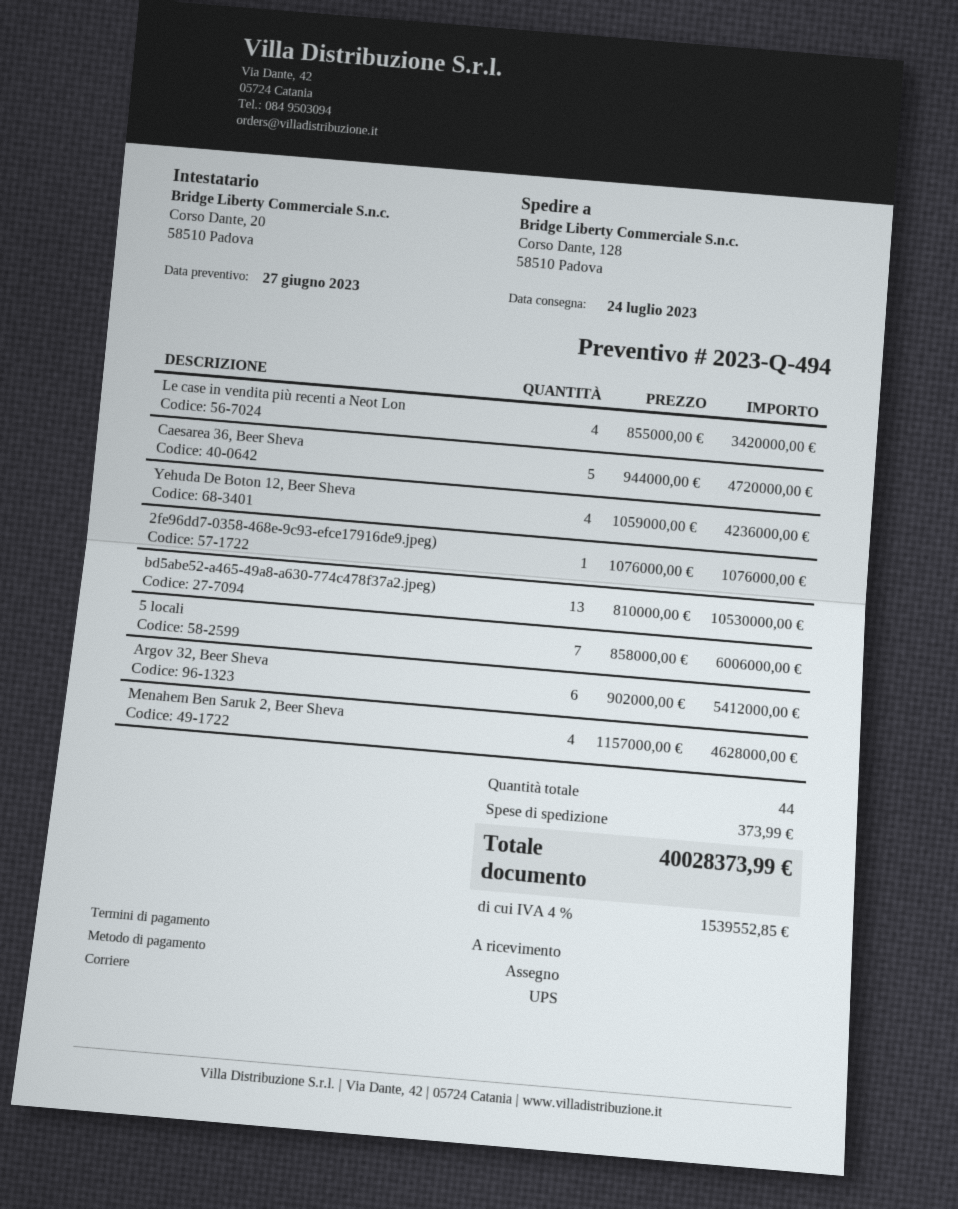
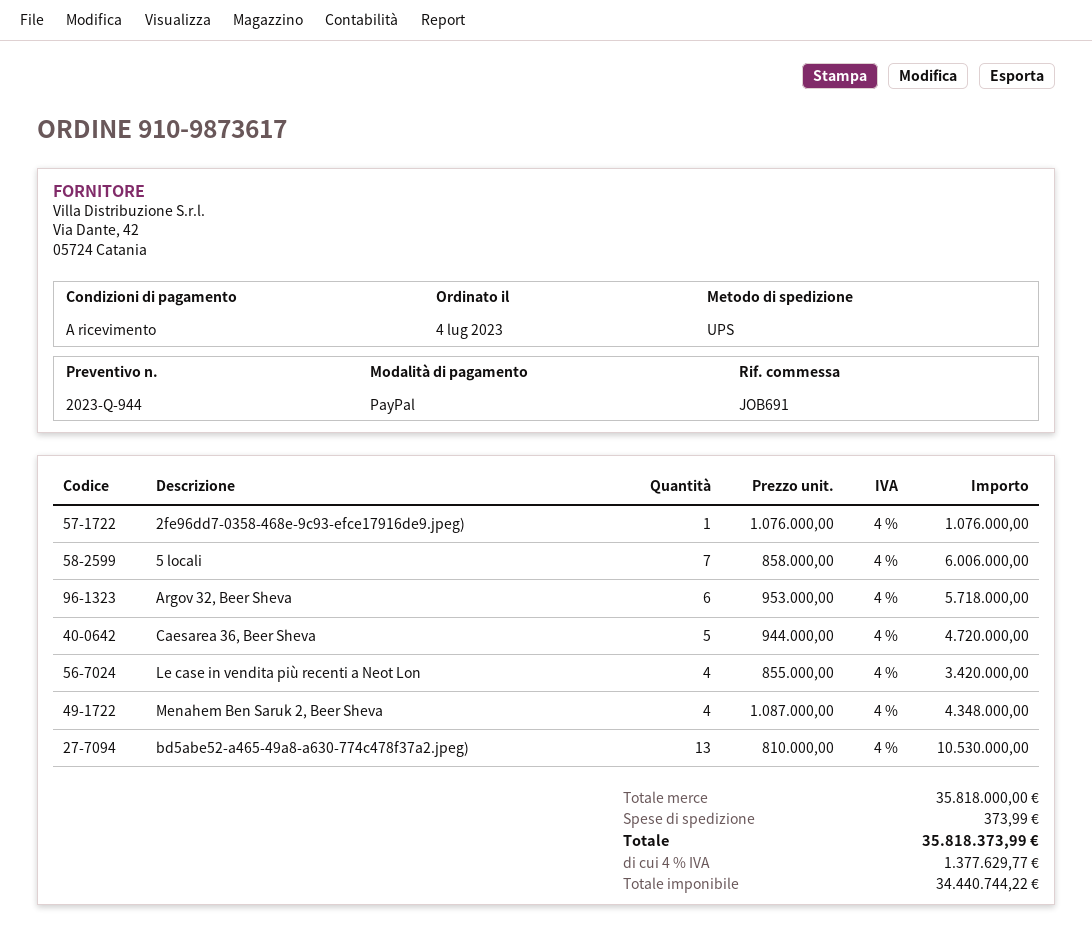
quote number: 2023-Q-494 -> 2023-Q-944
payment method: cheque -> PayPal
Yehuda De Boton 12, Beer Sheva: 4 x 1059000.00 = 4236000.00 -> none
Argov 32, Beer Sheva: 6 x 902000.00 = 5412000.00 -> 6 x 953000.00 = 5718000.00
Menahem Ben Saruk 2, Beer Sheva: 4 x 1157000.00 = 4628000.00 -> 4 x 1087000.00 = 4348000.00
tax: 4% = 1539552.85 -> 4% = 1377629.77
total: 40028373.99 -> 35818373.99

